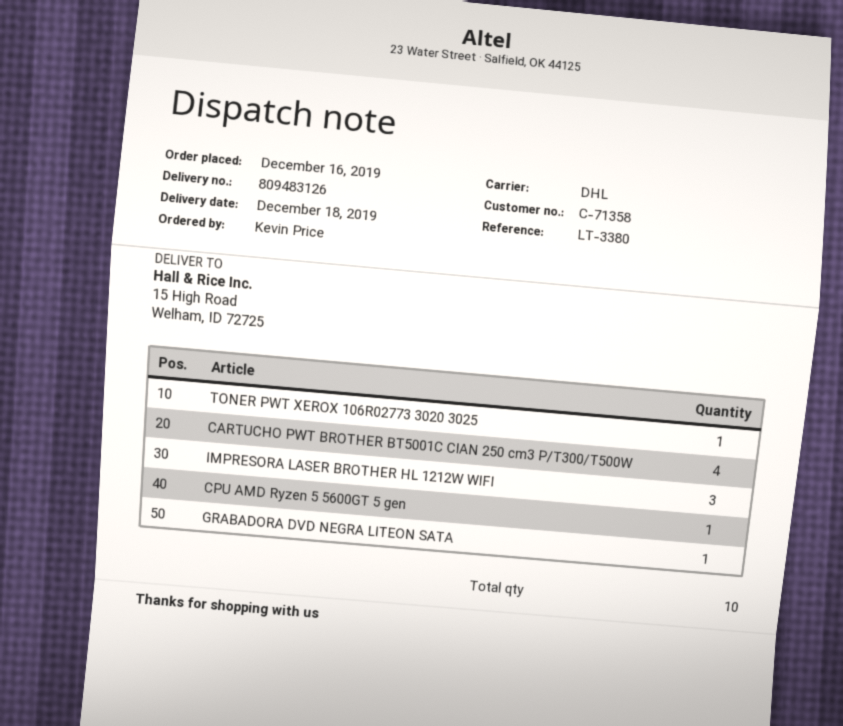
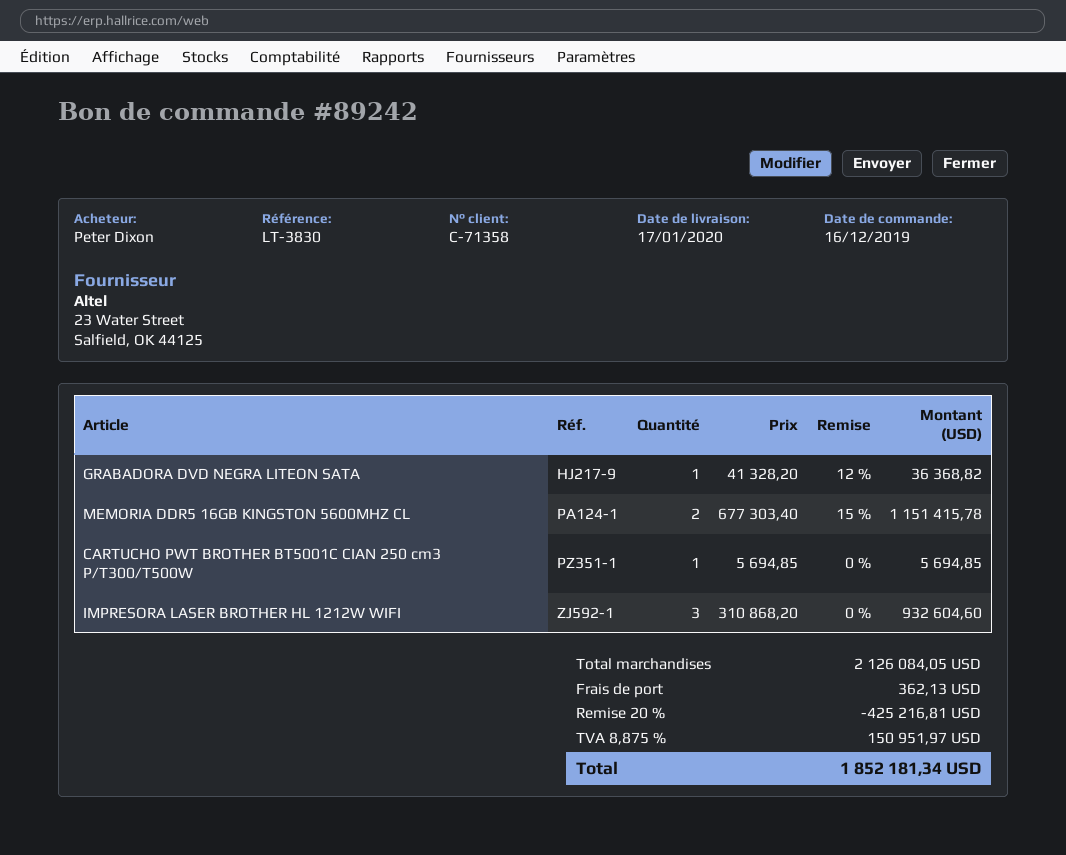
delivery date: 2019-12-18 -> 2020-01-17
reference: LT-3380 -> LT-3830
ordered by: Kevin Price -> Peter Dixon
TONER PWT XEROX 106R02773 3020 3025: 1 -> none
CARTUCHO PWT BROTHER BT5001C CIAN 250 cm3 P/T300/T500W: 4 -> 1
CPU AMD Ryzen 5 5600GT 5 gen: 1 -> none
MEMORIA DDR5 16GB KINGSTON 5600MHZ CL: none -> 2

